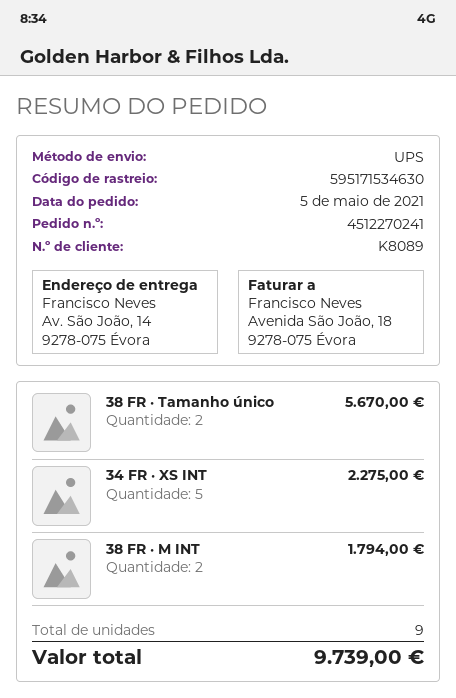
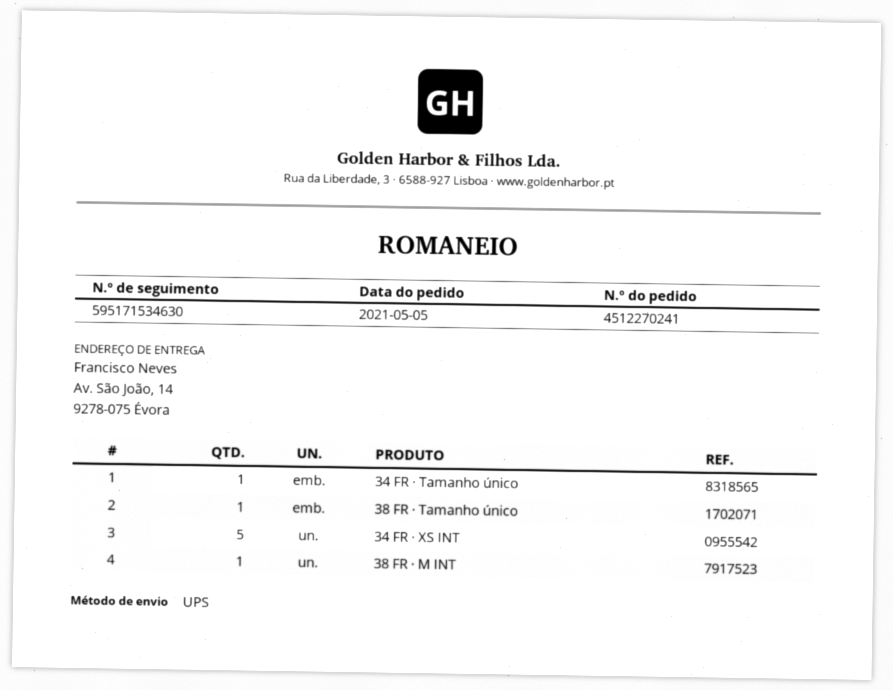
38 FR · Tamanho único: 2 -> 1
38 FR · M INT: 2 -> 1
34 FR · Tamanho único: none -> 1

